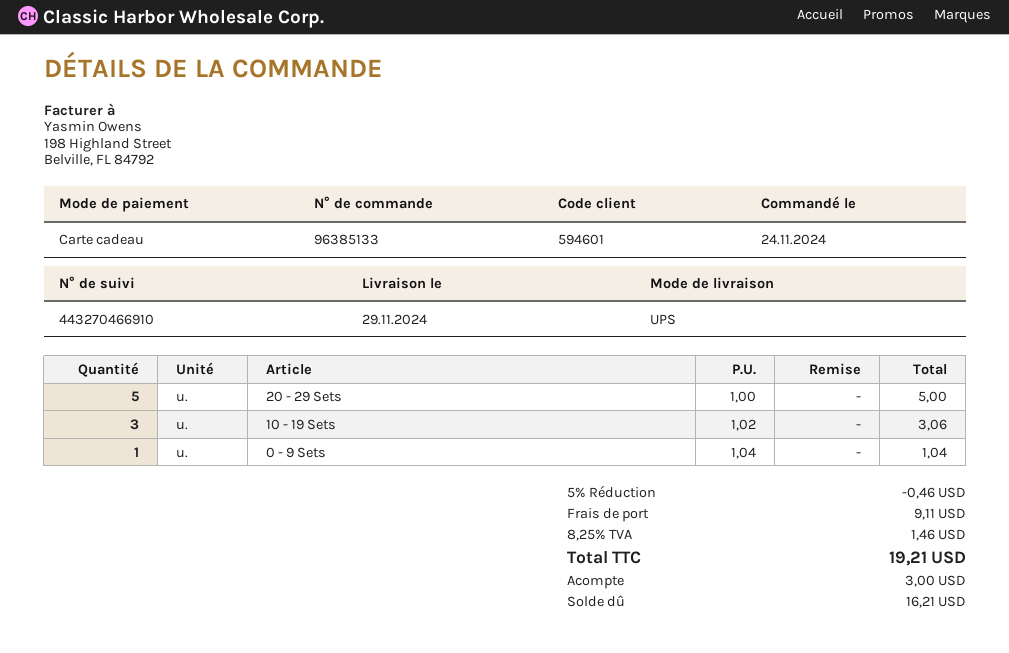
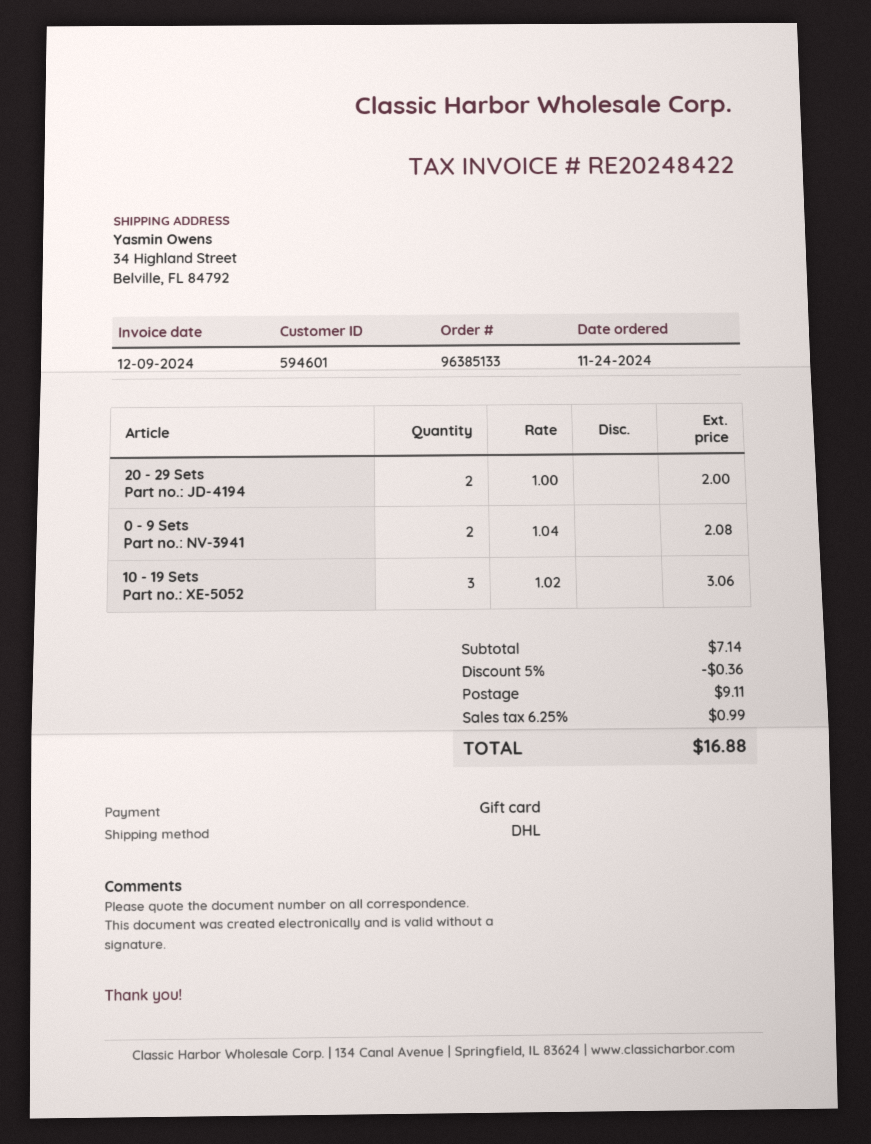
shipping method: UPS -> DHL
20 - 29 Sets: 5 x 1.00 = 5.00 -> 2 x 1.00 = 2.00
0 - 9 Sets: 1 x 1.04 = 1.04 -> 2 x 1.04 = 2.08
discount: 5% = 0.46 -> 5% = 0.36
tax: 8.25% = 1.46 -> 6.25% = 0.99
total: 19.21 -> 16.88

